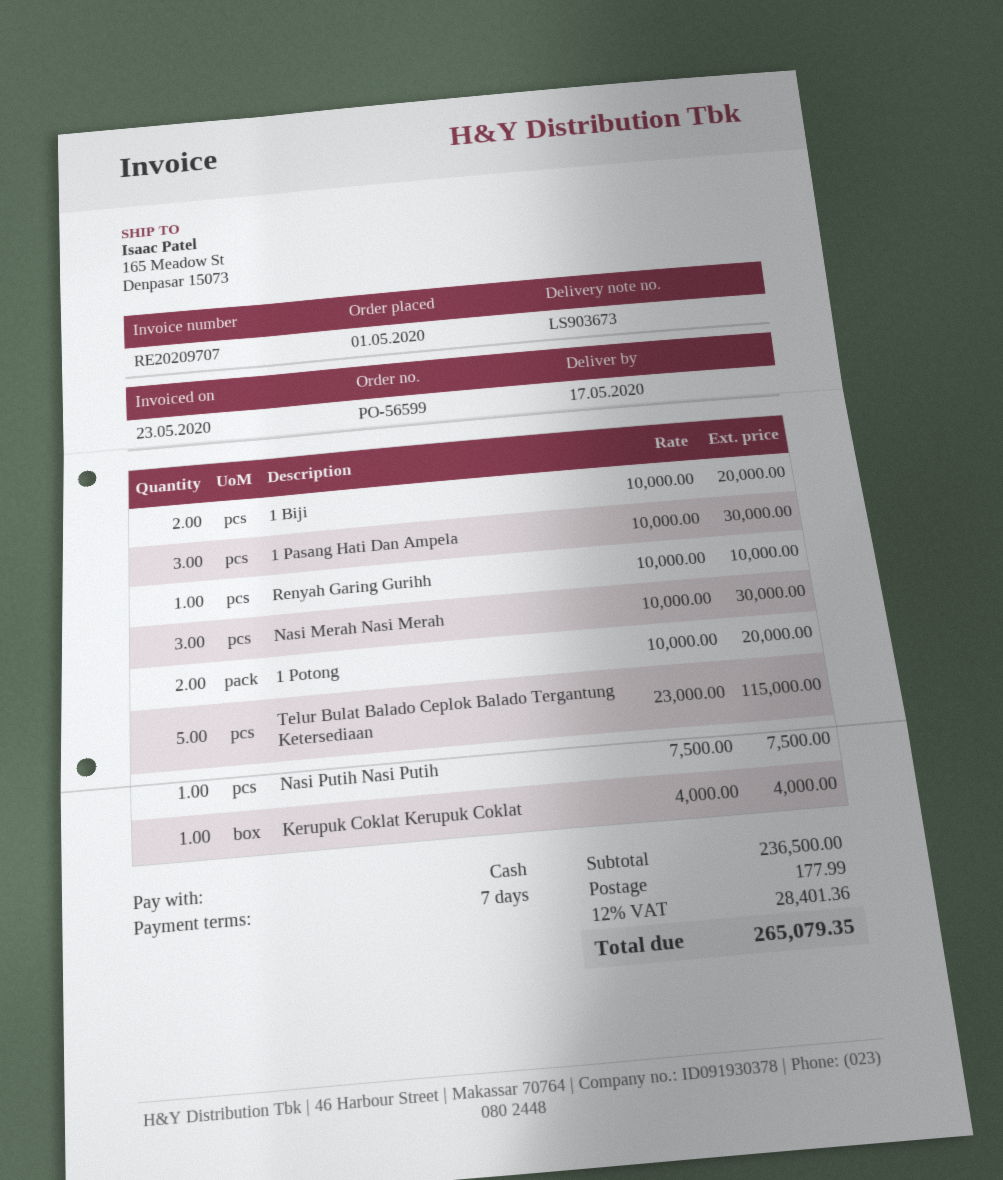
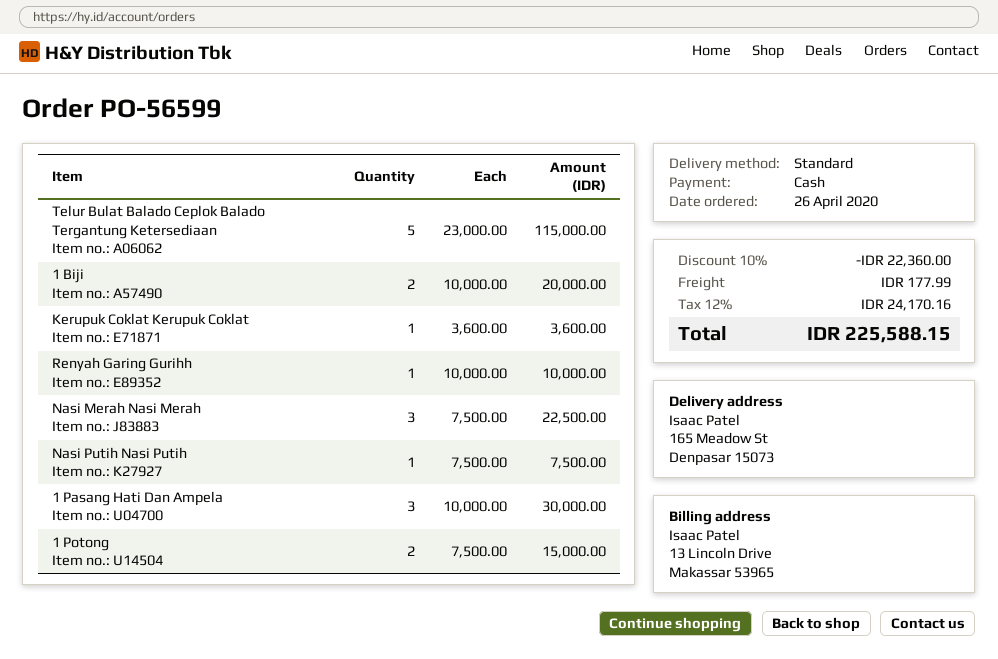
order date: 2020-05-01 -> 2020-04-26
Nasi Merah Nasi Merah: 3 x 10000.00 = 30000.00 -> 3 x 7500.00 = 22500.00
1 Potong: 2 x 10000.00 = 20000.00 -> 2 x 7500.00 = 15000.00
Kerupuk Coklat Kerupuk Coklat: 1 x 4000.00 = 4000.00 -> 1 x 3600.00 = 3600.00
discount: none -> 10% = 22360.00
tax: 12% = 28401.36 -> 12% = 24170.16
total: 265079.35 -> 225588.15

